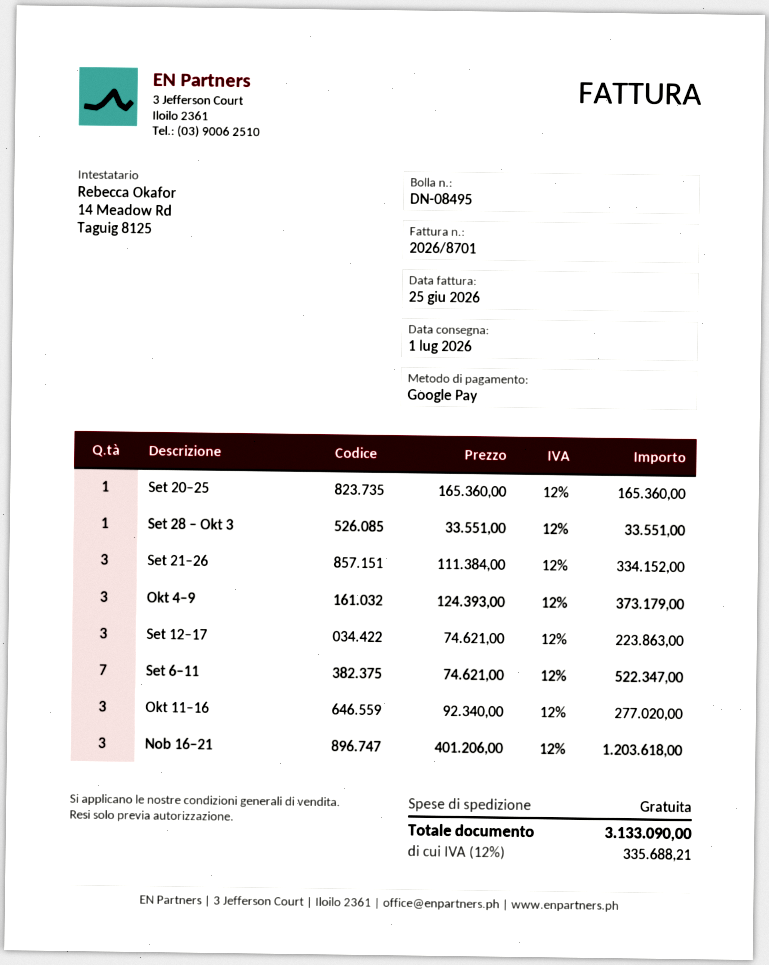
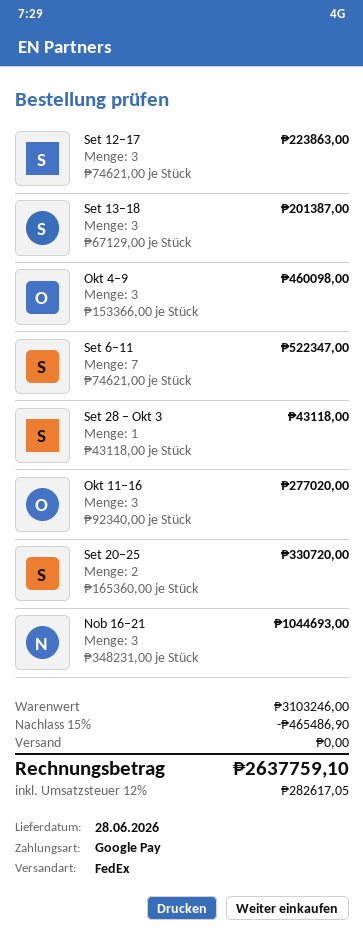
delivery date: 2026-07-01 -> 2026-06-28
Set 20–25: 1 x 165360.00 = 165360.00 -> 2 x 165360.00 = 330720.00
Set 28 – Okt 3: 1 x 33551.00 = 33551.00 -> 1 x 43118.00 = 43118.00
Set 21–26: 3 x 111384.00 = 334152.00 -> none
Okt 4–9: 3 x 124393.00 = 373179.00 -> 3 x 153366.00 = 460098.00
Nob 16–21: 3 x 401206.00 = 1203618.00 -> 3 x 348231.00 = 1044693.00
Set 13–18: none -> 3 x 67129.00 = 201387.00
discount: none -> 15% = 465486.90
tax: 12% = 335688.21 -> 12% = 282617.05
total: 3133090.00 -> 2637759.10

